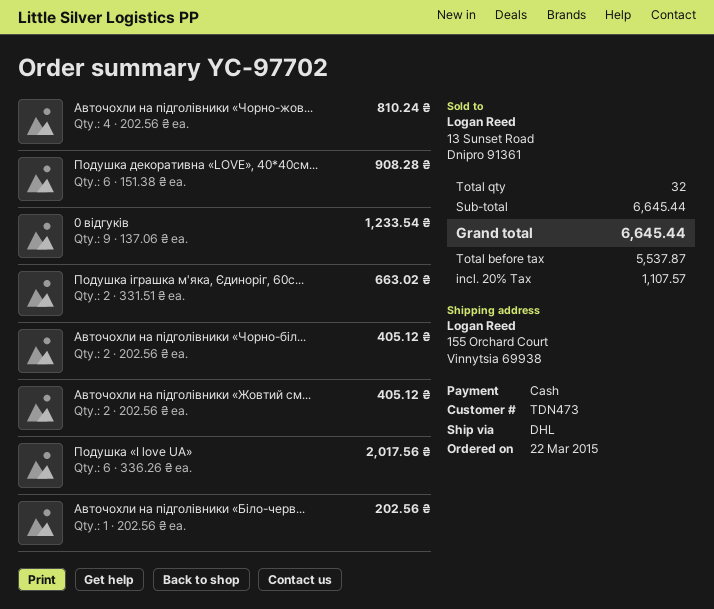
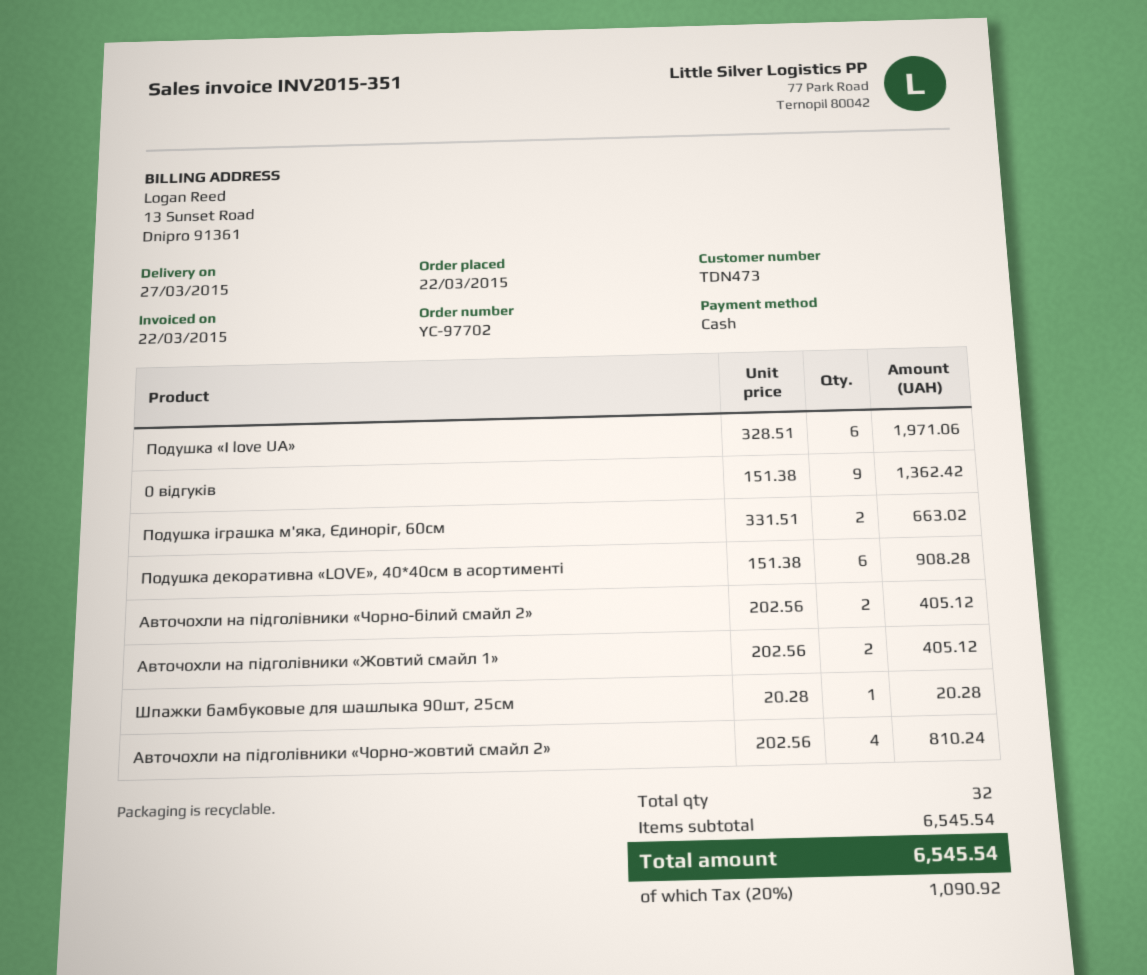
0 відгуків: 9 x 137.06 = 1233.54 -> 9 x 151.38 = 1362.42
Подушка «I love UA»: 6 x 336.26 = 2017.56 -> 6 x 328.51 = 1971.06
Авточохли на підголівники «Біло-черв...: 1 x 202.56 = 202.56 -> none
Шпажки бамбуковые для шашлыка 90шт, 25см: none -> 1 x 20.28 = 20.28
subtotal: 6645.44 -> 6545.54
tax: 20% = 1107.57 -> 20% = 1090.92
total: 6645.44 -> 6545.54

